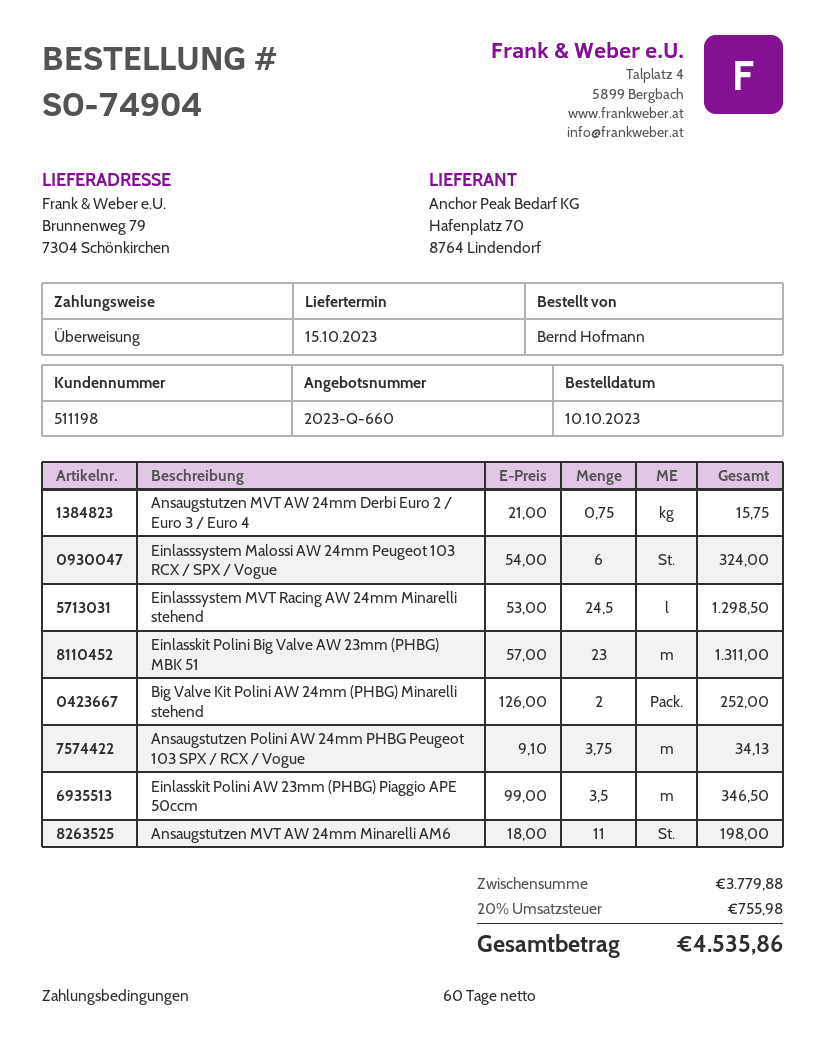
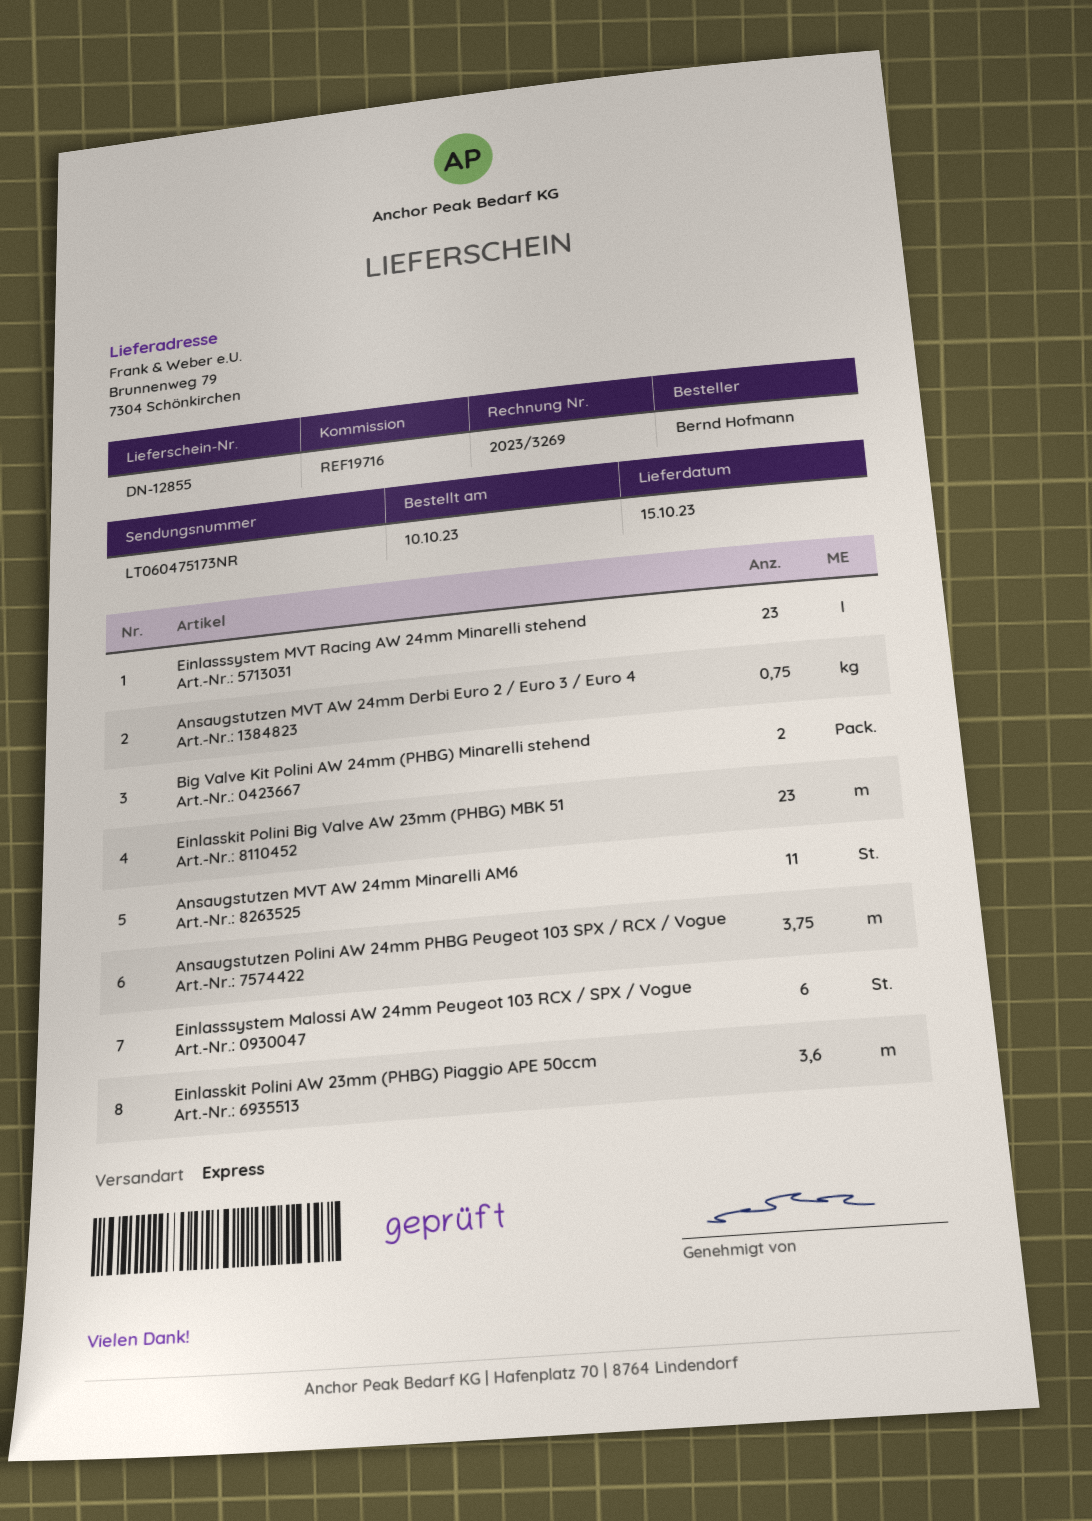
Einlasssystem MVT Racing AW 24mm Minarelli stehend: 24.5 -> 23
Einlasskit Polini AW 23mm (PHBG) Piaggio APE 50ccm: 3.5 -> 3.6

